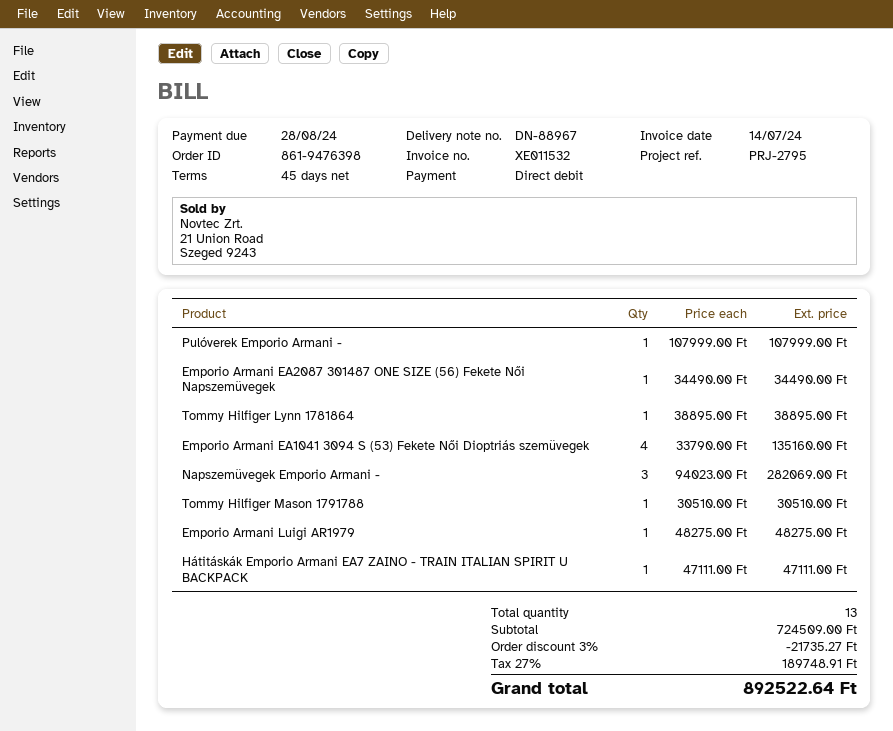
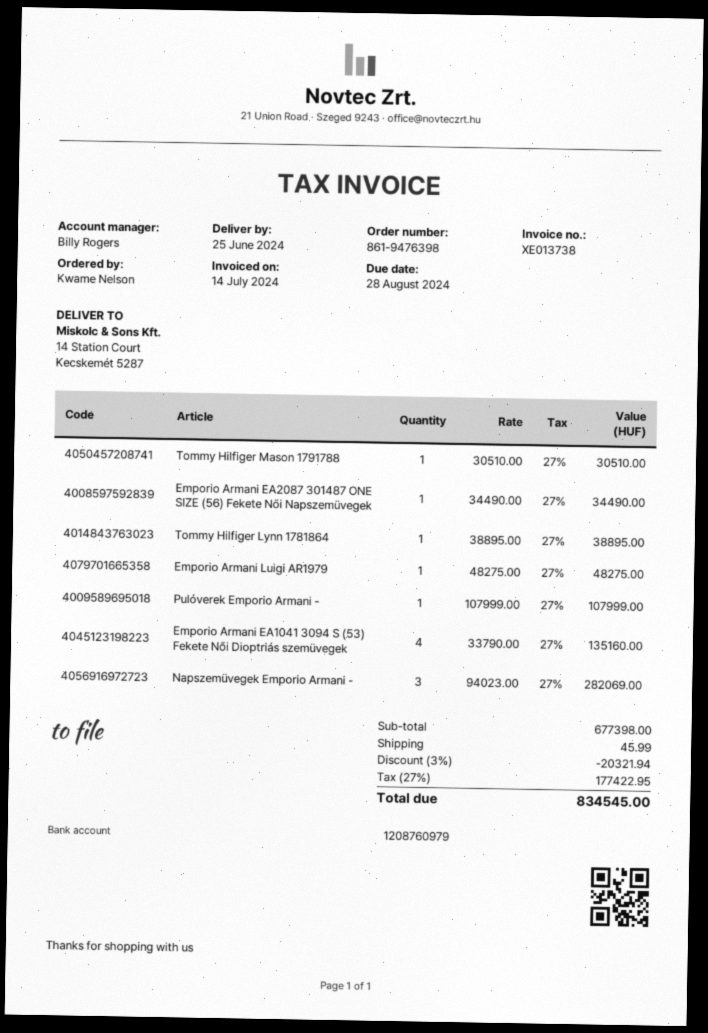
invoice number: XE011532 -> XE013738
Hátitáskák Emporio Armani EA7 ZAINO - TRAIN ITALIAN SPIRIT U BACKPACK: 1 x 47111.00 = 47111.00 -> none
subtotal: 724509.00 -> 677398.00
discount: 3% = 21735.27 -> 3% = 20321.94
shipping: none -> 45.99
tax: 27% = 189748.91 -> 27% = 177422.95
total: 892522.64 -> 834545.00

